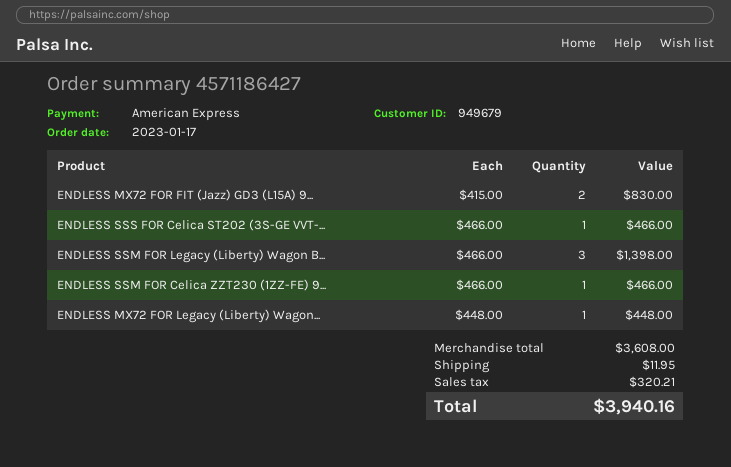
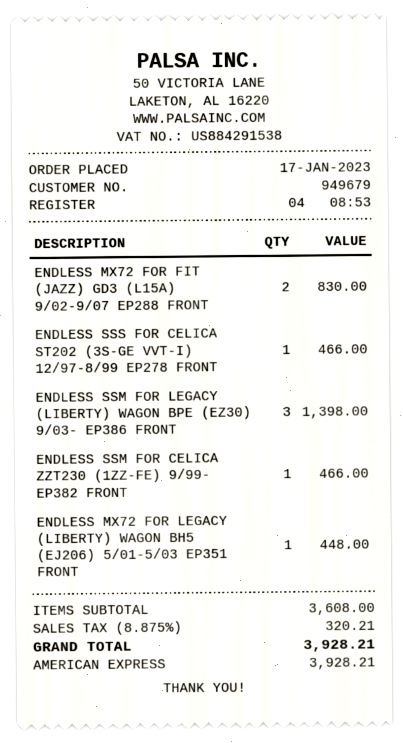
shipping: 11.95 -> none
total: 3940.16 -> 3928.21

